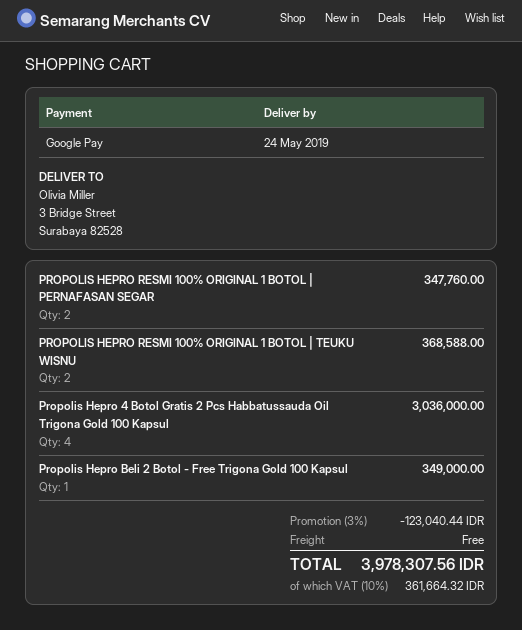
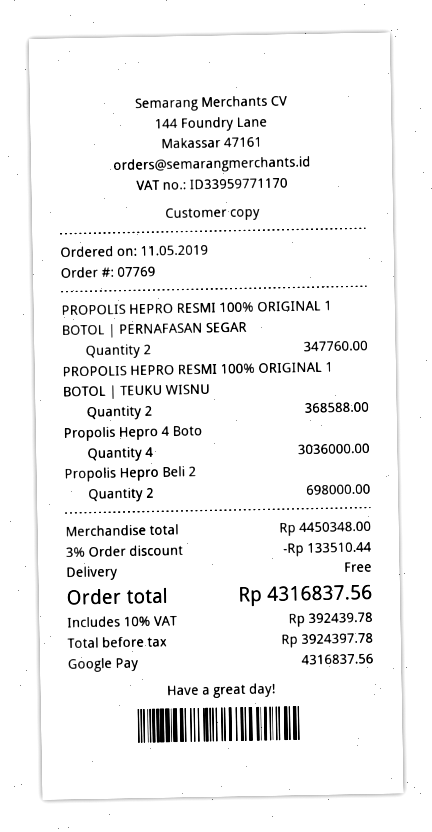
Propolis Hepro Beli 2 Botol - Free Trigona Gold 100 Kapsul: 1 for 349000.00 -> 2 for 698000.00
discount: 3% = 123040.44 -> 3% = 133510.44
tax: 10% = 361664.32 -> 10% = 392439.78
total: 3978307.56 -> 4316837.56

